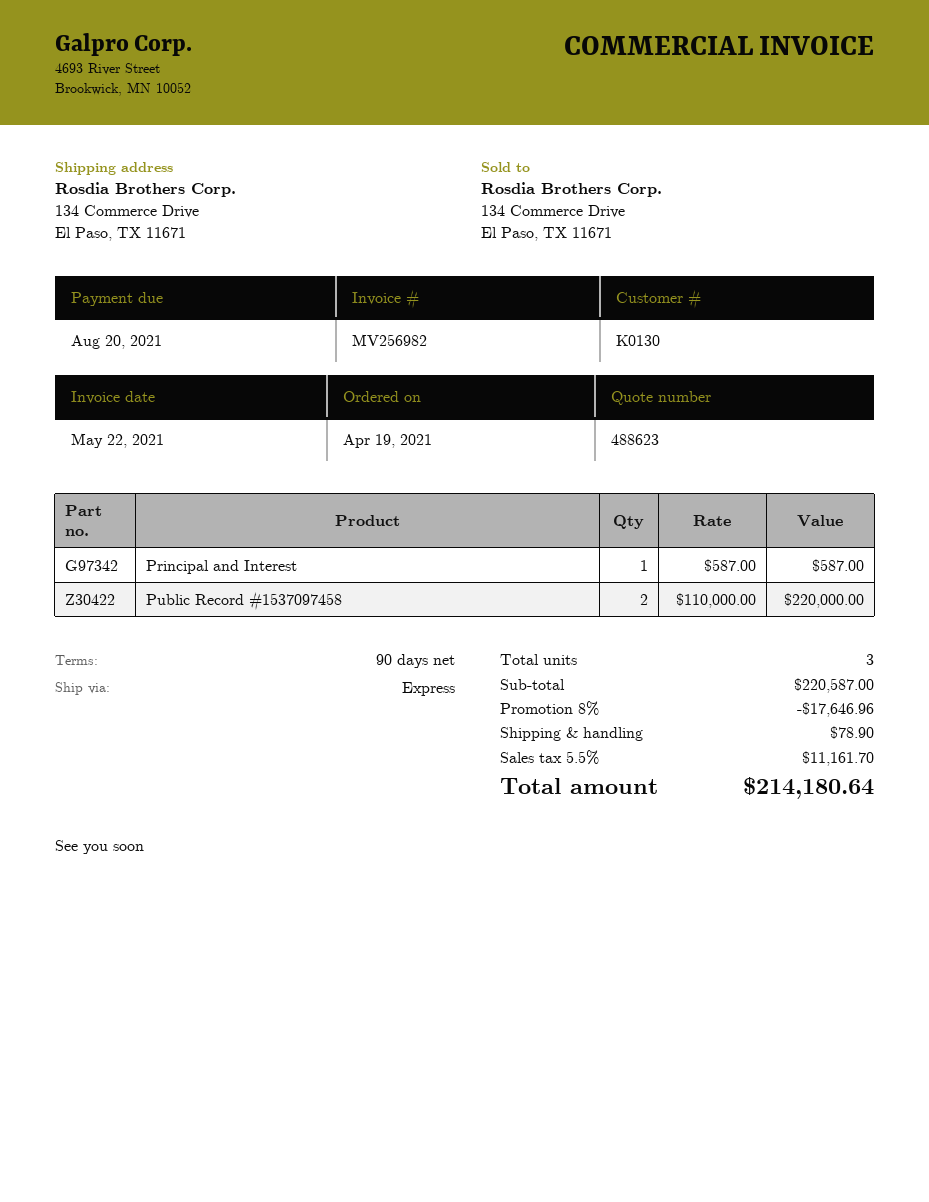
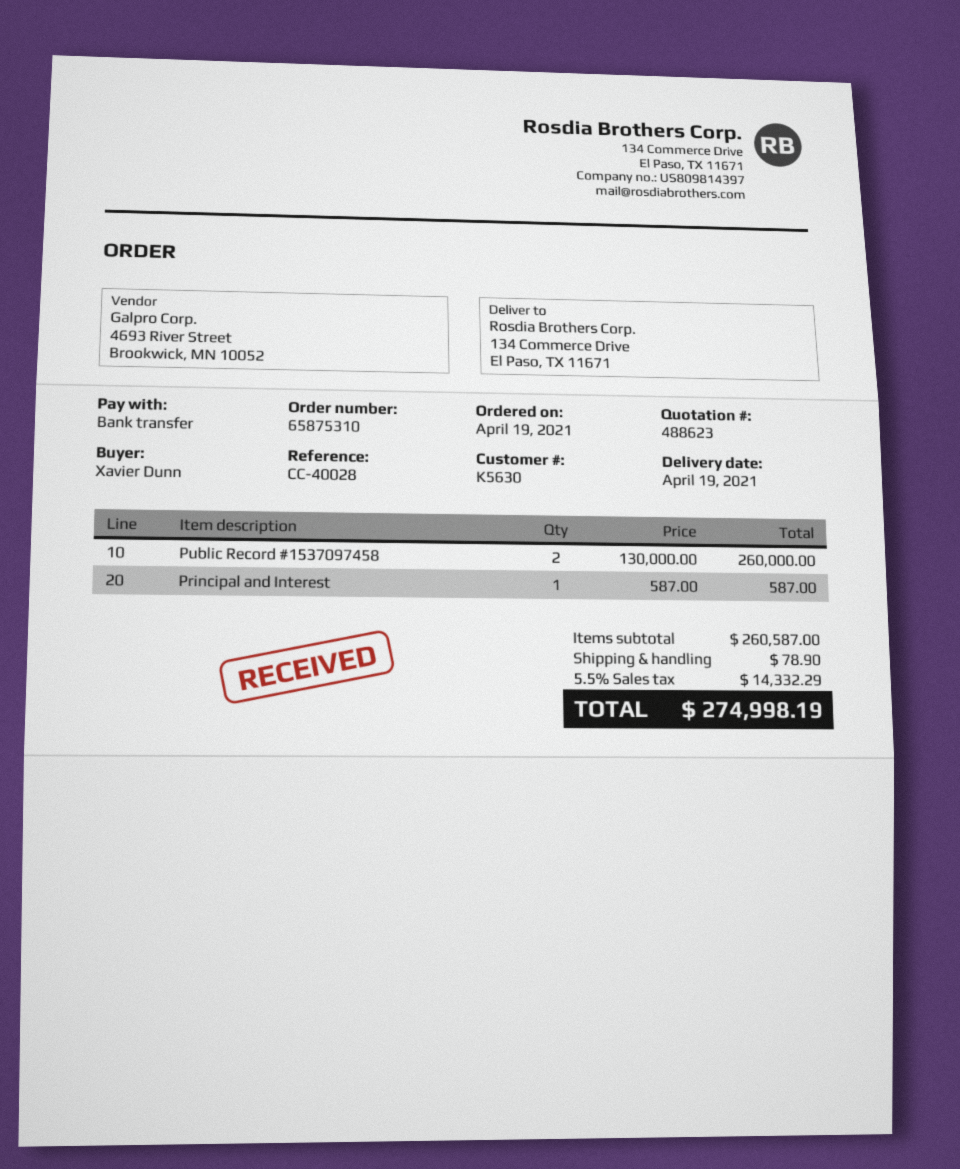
customer number: K0130 -> K5630
Public Record #1537097458: 2 x 110000.00 = 220000.00 -> 2 x 130000.00 = 260000.00
subtotal: 220587.00 -> 260587.00
discount: 8% = 17646.96 -> none
tax: 5.5% = 11161.70 -> 5.5% = 14332.29
total: 214180.64 -> 274998.19

